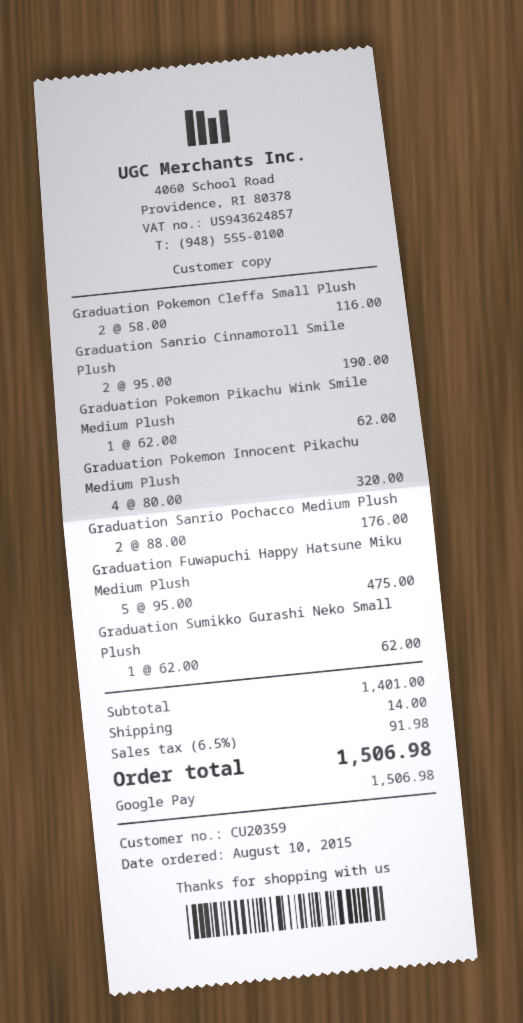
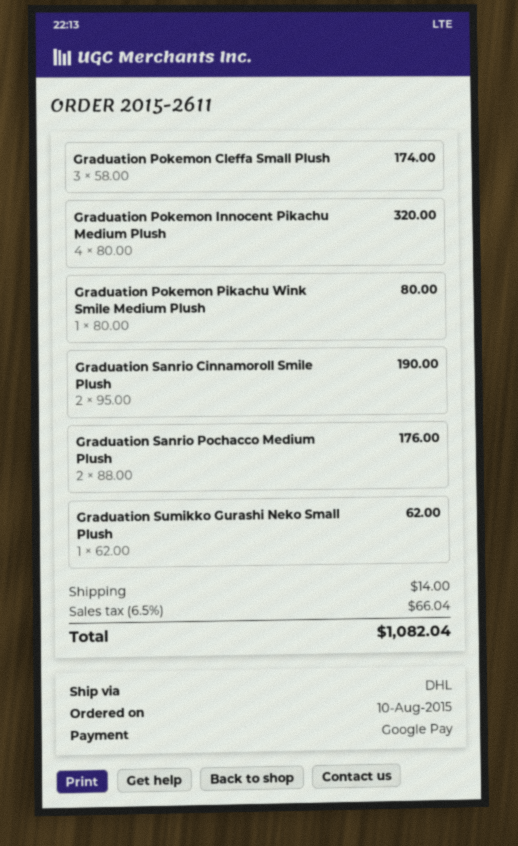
Graduation Pokemon Cleffa Small Plush: 2 x 58.00 = 116.00 -> 3 x 58.00 = 174.00
Graduation Pokemon Pikachu Wink Smile Medium Plush: 1 x 62.00 = 62.00 -> 1 x 80.00 = 80.00
Graduation Fuwapuchi Happy Hatsune Miku Medium Plush: 5 x 95.00 = 475.00 -> none
tax: 6.5% = 91.98 -> 6.5% = 66.04
total: 1506.98 -> 1082.04

